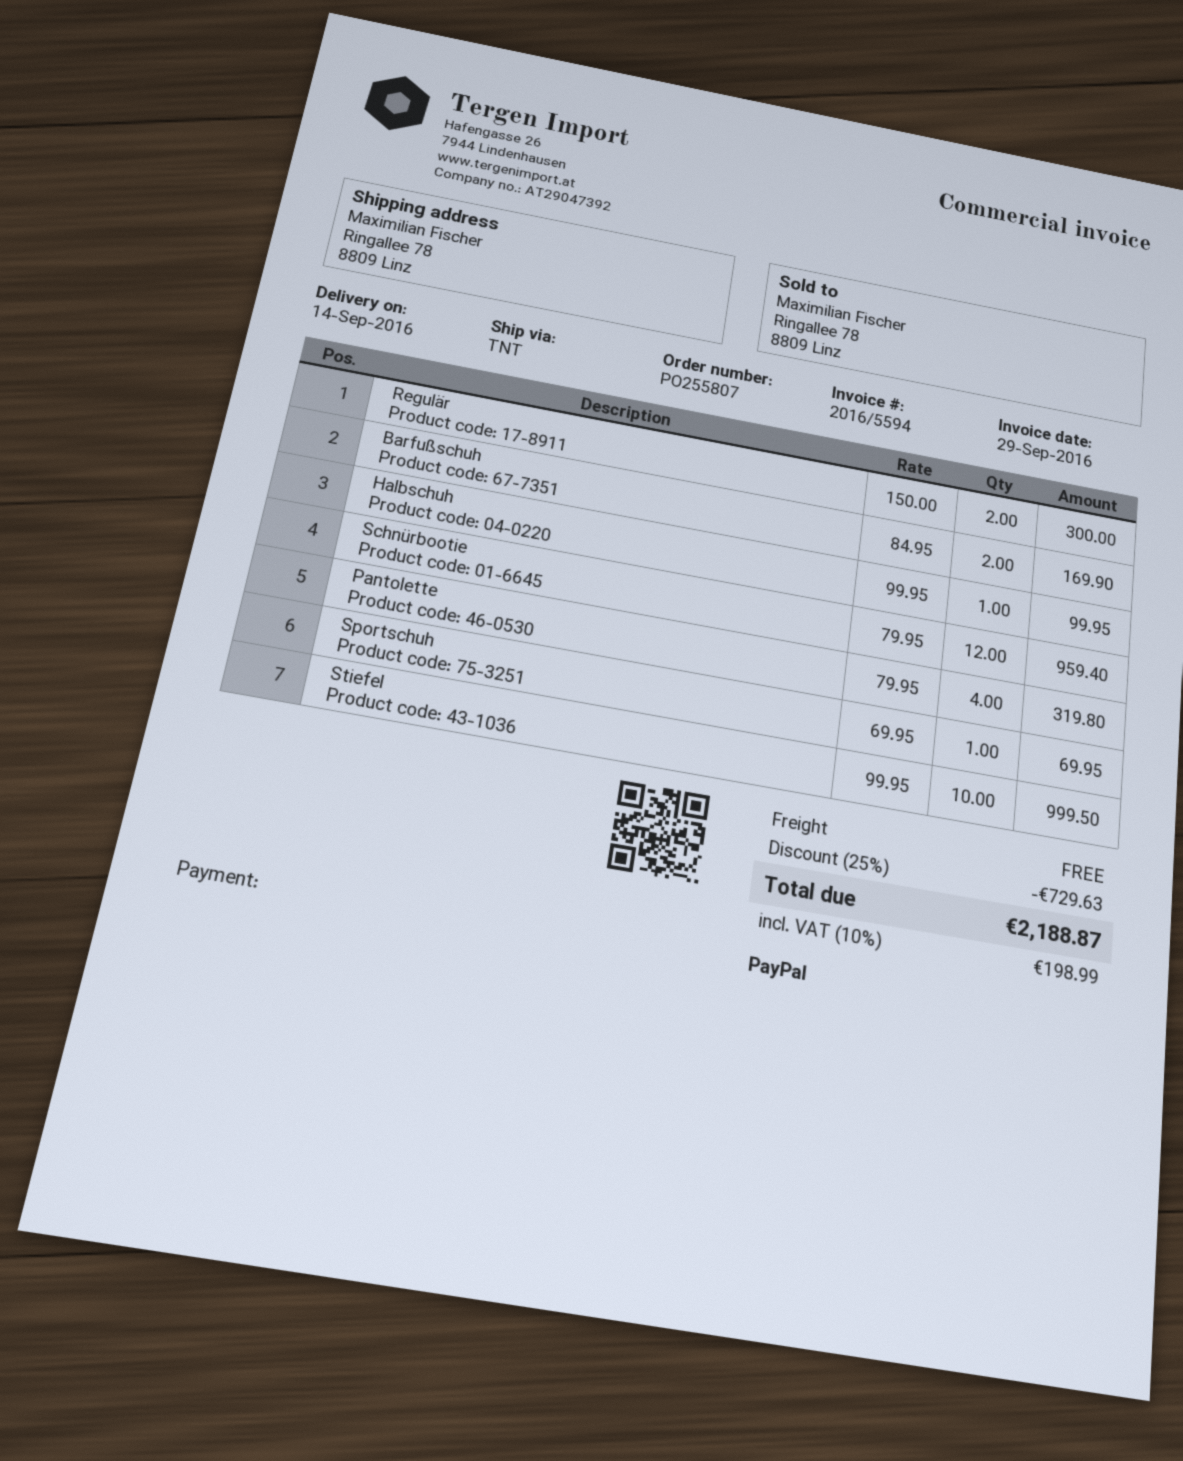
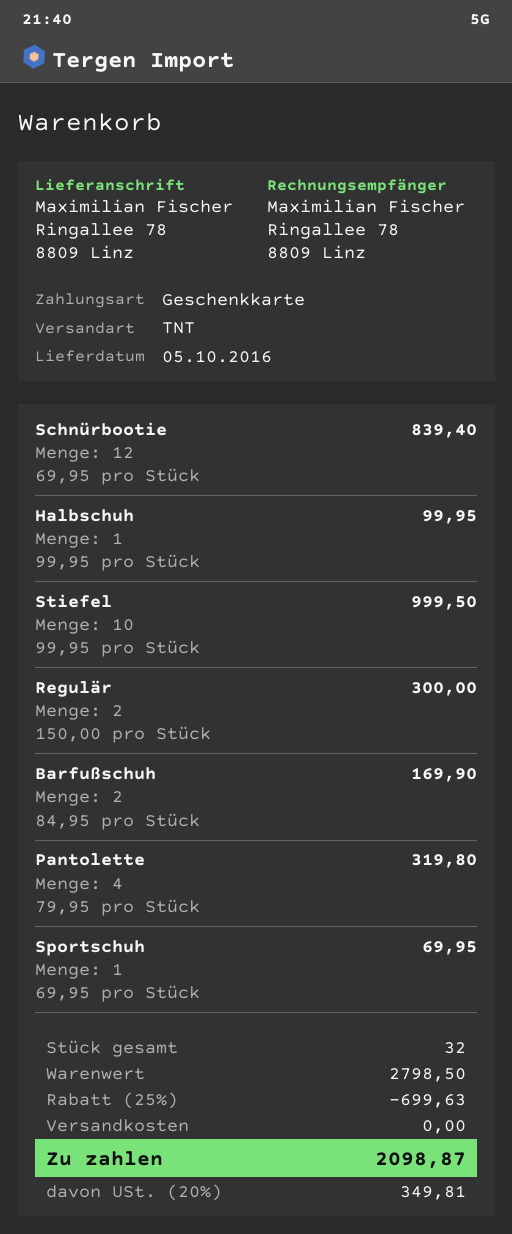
delivery date: 2016-09-14 -> 2016-10-05
payment method: PayPal -> gift card
Schnürbootie: 12 x 79.95 = 959.40 -> 12 x 69.95 = 839.40
discount: 25% = 729.63 -> 25% = 699.63
tax: 10% = 198.99 -> 20% = 349.81
total: 2188.87 -> 2098.87

